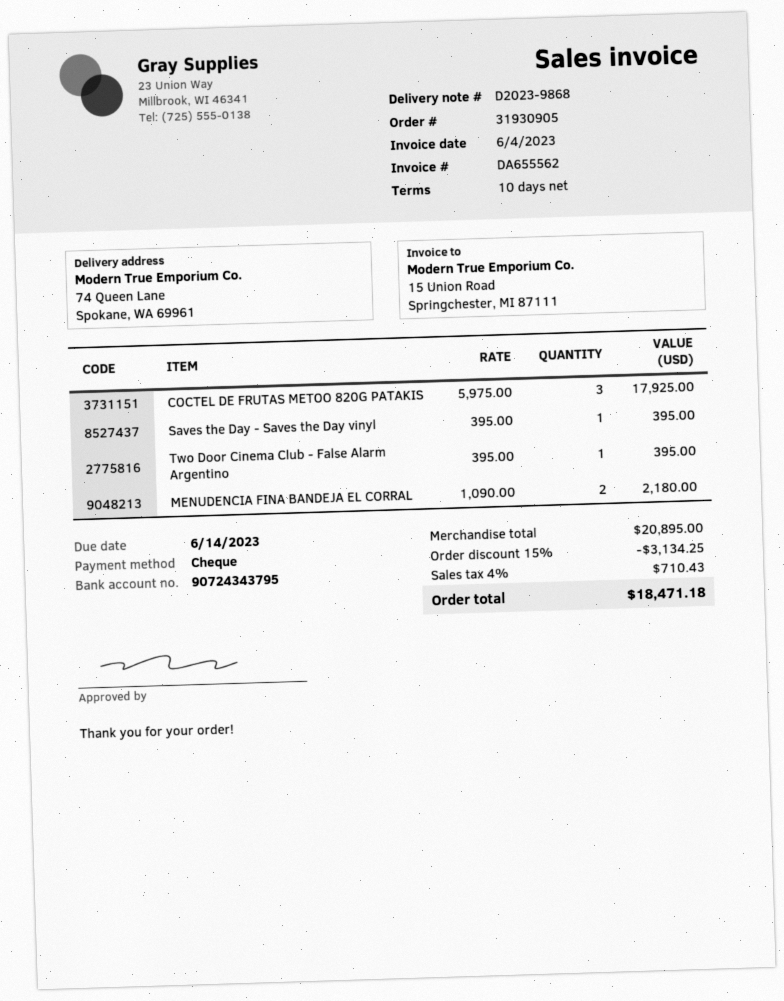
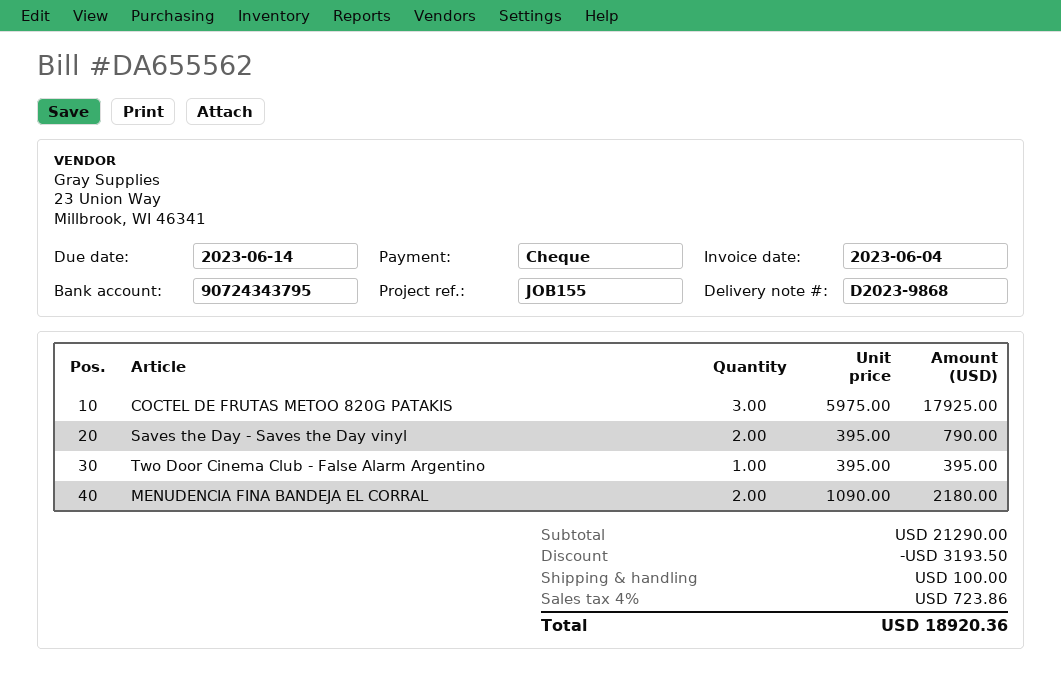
Saves the Day - Saves the Day vinyl: 1 x 395.00 = 395.00 -> 2 x 395.00 = 790.00
subtotal: 20895.00 -> 21290.00
discount: 3134.25 -> 3193.50
shipping: none -> 100.00
tax: 4% = 710.43 -> 4% = 723.86
total: 18471.18 -> 18920.36

